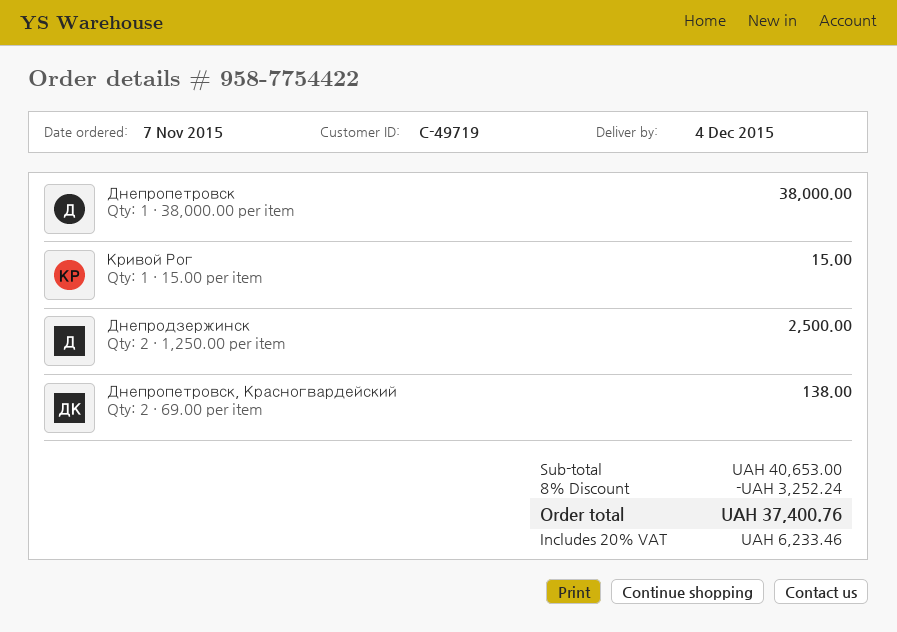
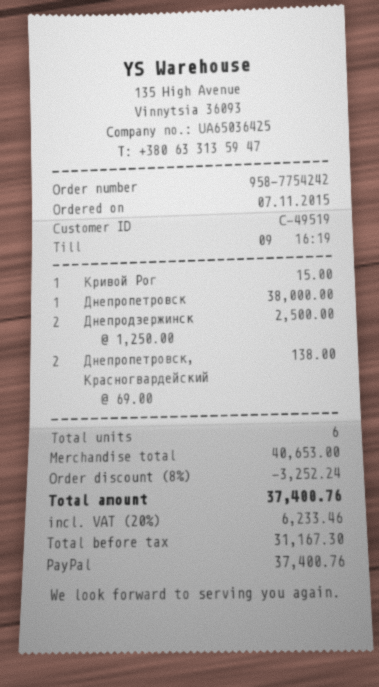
order number: 958-7754422 -> 958-7754242
customer number: C-49719 -> C-49519

